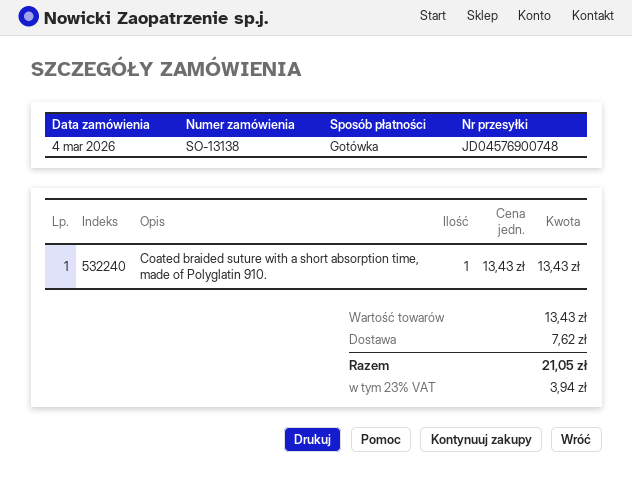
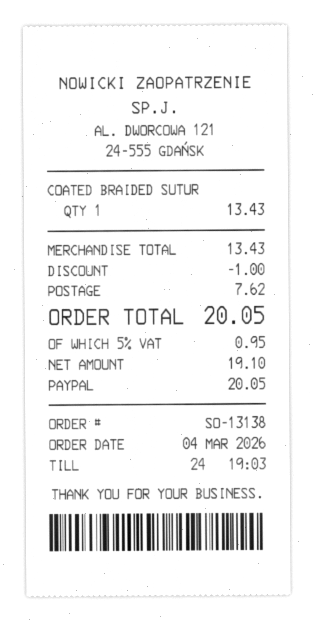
payment method: cash -> PayPal
discount: none -> 1.00
tax: 23% = 3.94 -> 5% = 0.95
total: 21.05 -> 20.05

